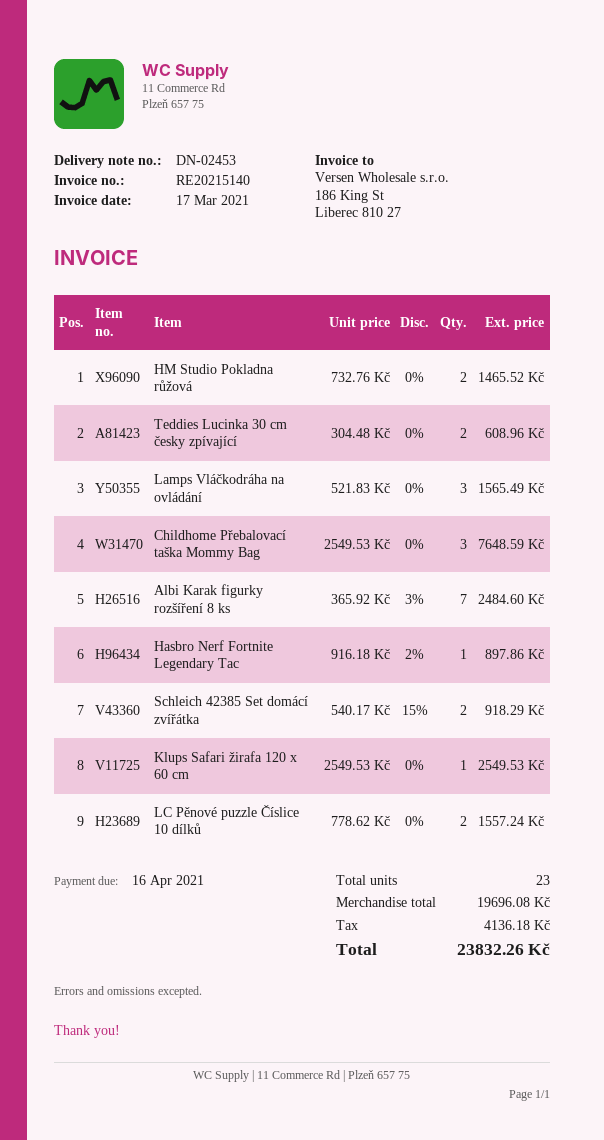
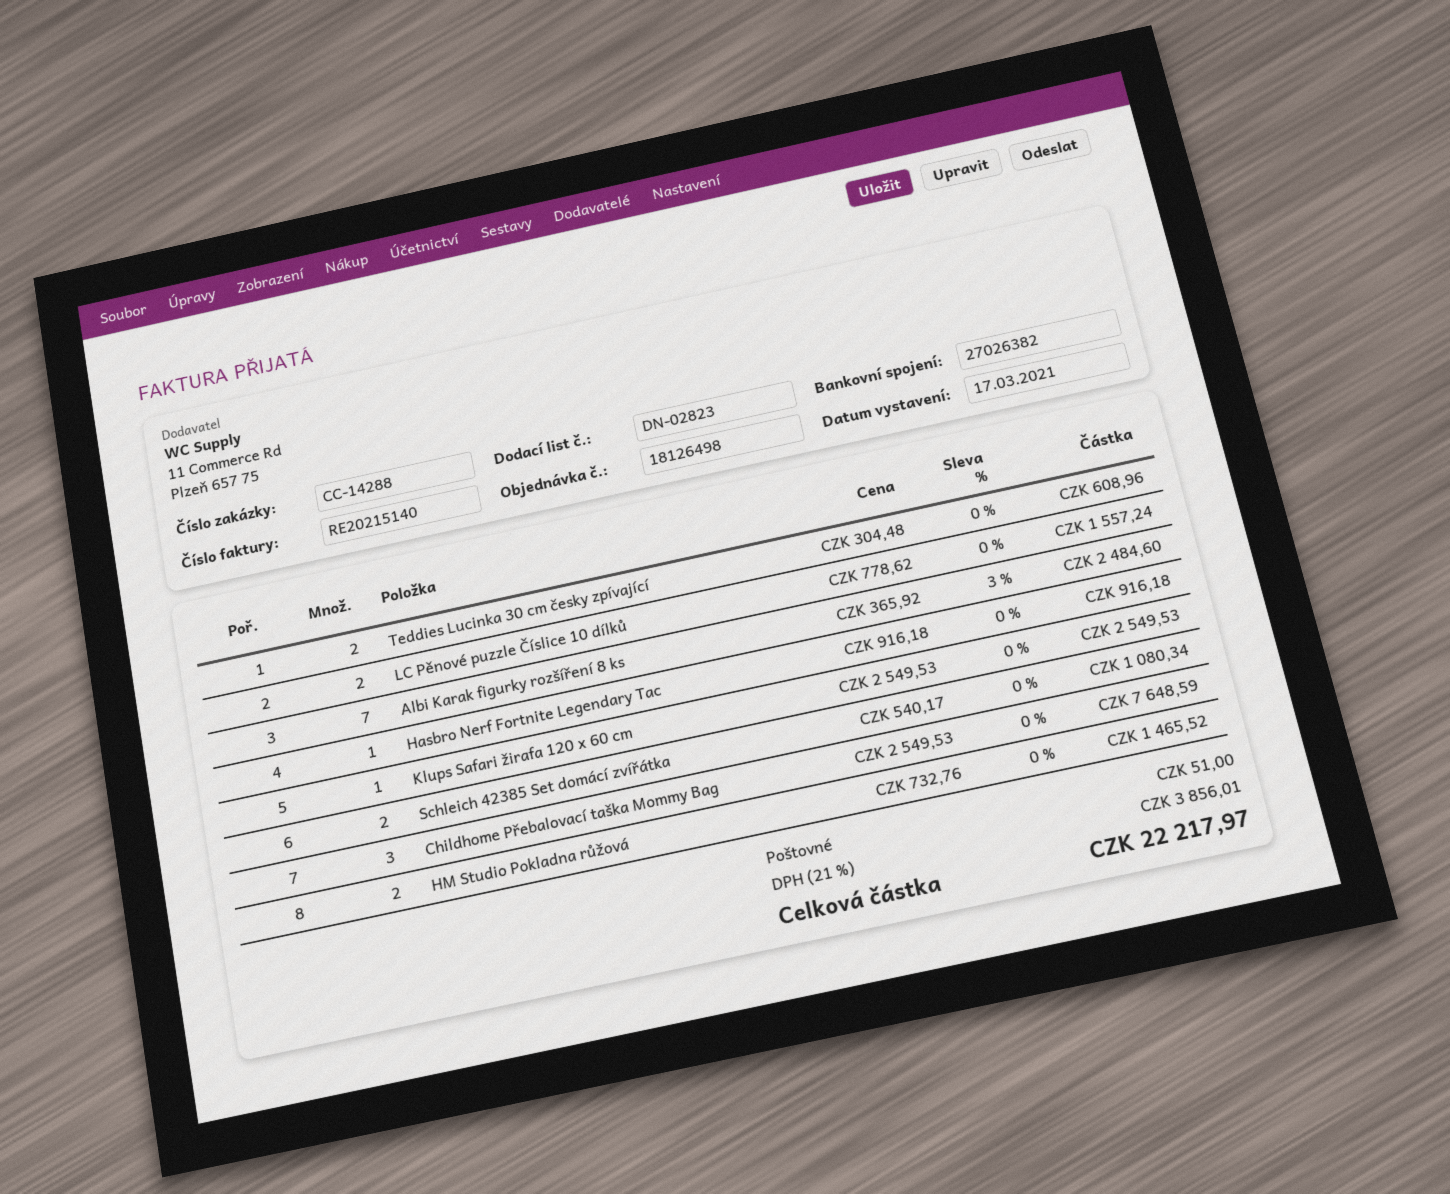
delivery note number: DN-02453 -> DN-02823
Lamps Vláčkodráha na ovládání: 3 x 521.83 = 1565.49 -> none
Hasbro Nerf Fortnite Legendary Tac: 1 x 916.18 - 2% = 897.86 -> 1 x 916.18 = 916.18
Schleich 42385 Set domácí zvířátka: 2 x 540.17 - 15% = 918.29 -> 2 x 540.17 = 1080.34
shipping: none -> 51.00
tax: 4136.18 -> 3856.01
total: 23832.26 -> 22217.97

